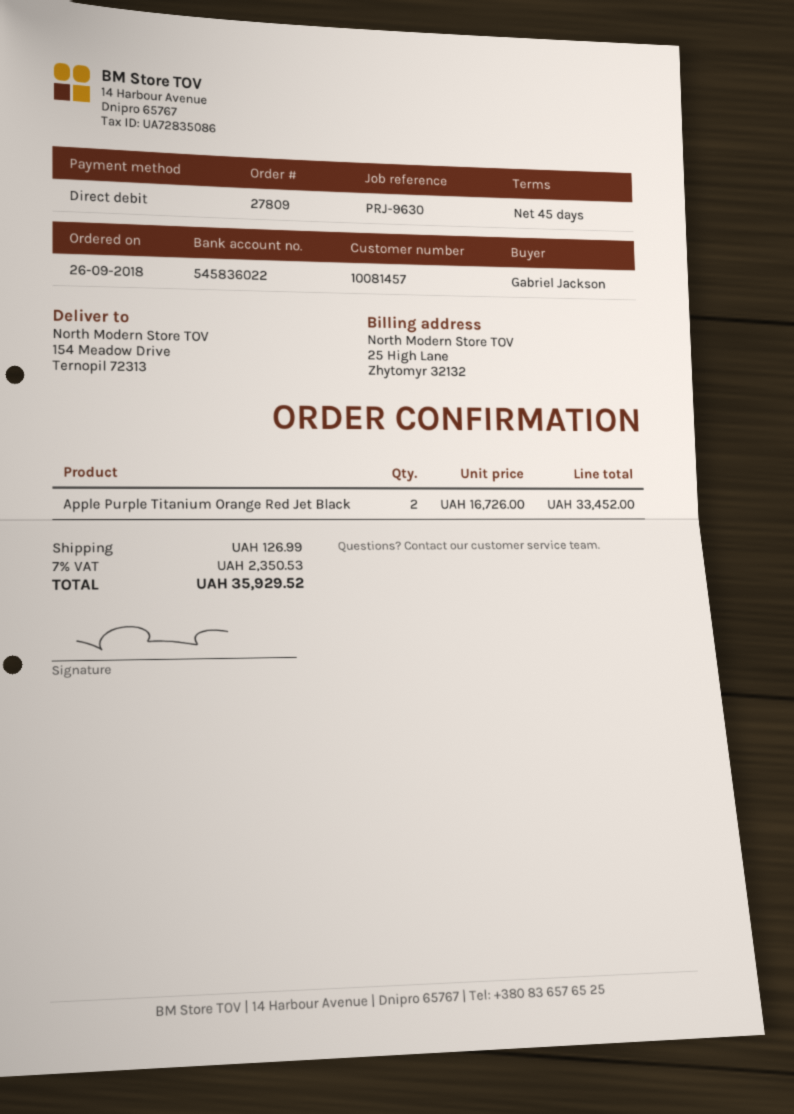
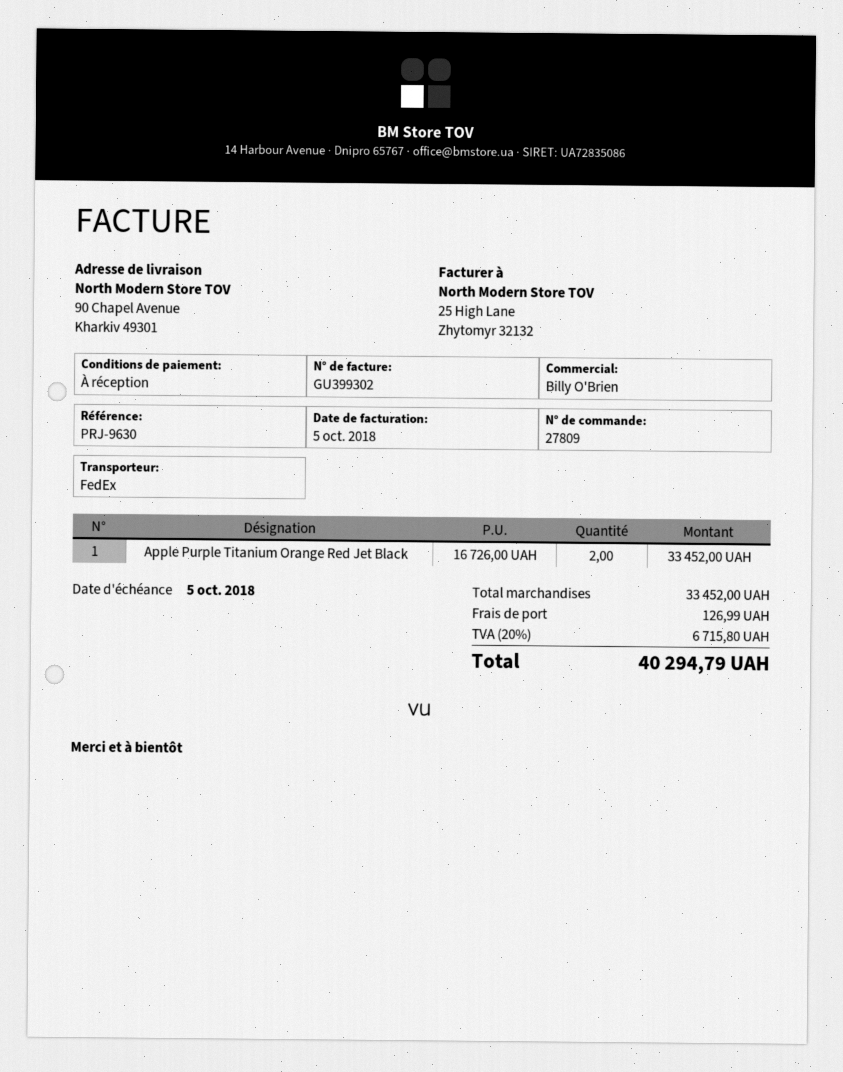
payment terms: 45 days -> on receipt
ship to: 154 Meadow Drive, Ternopil 72313 -> 90 Chapel Avenue, Kharkiv 49301
tax: 7% = 2350.53 -> 20% = 6715.80
total: 35929.52 -> 40294.79

